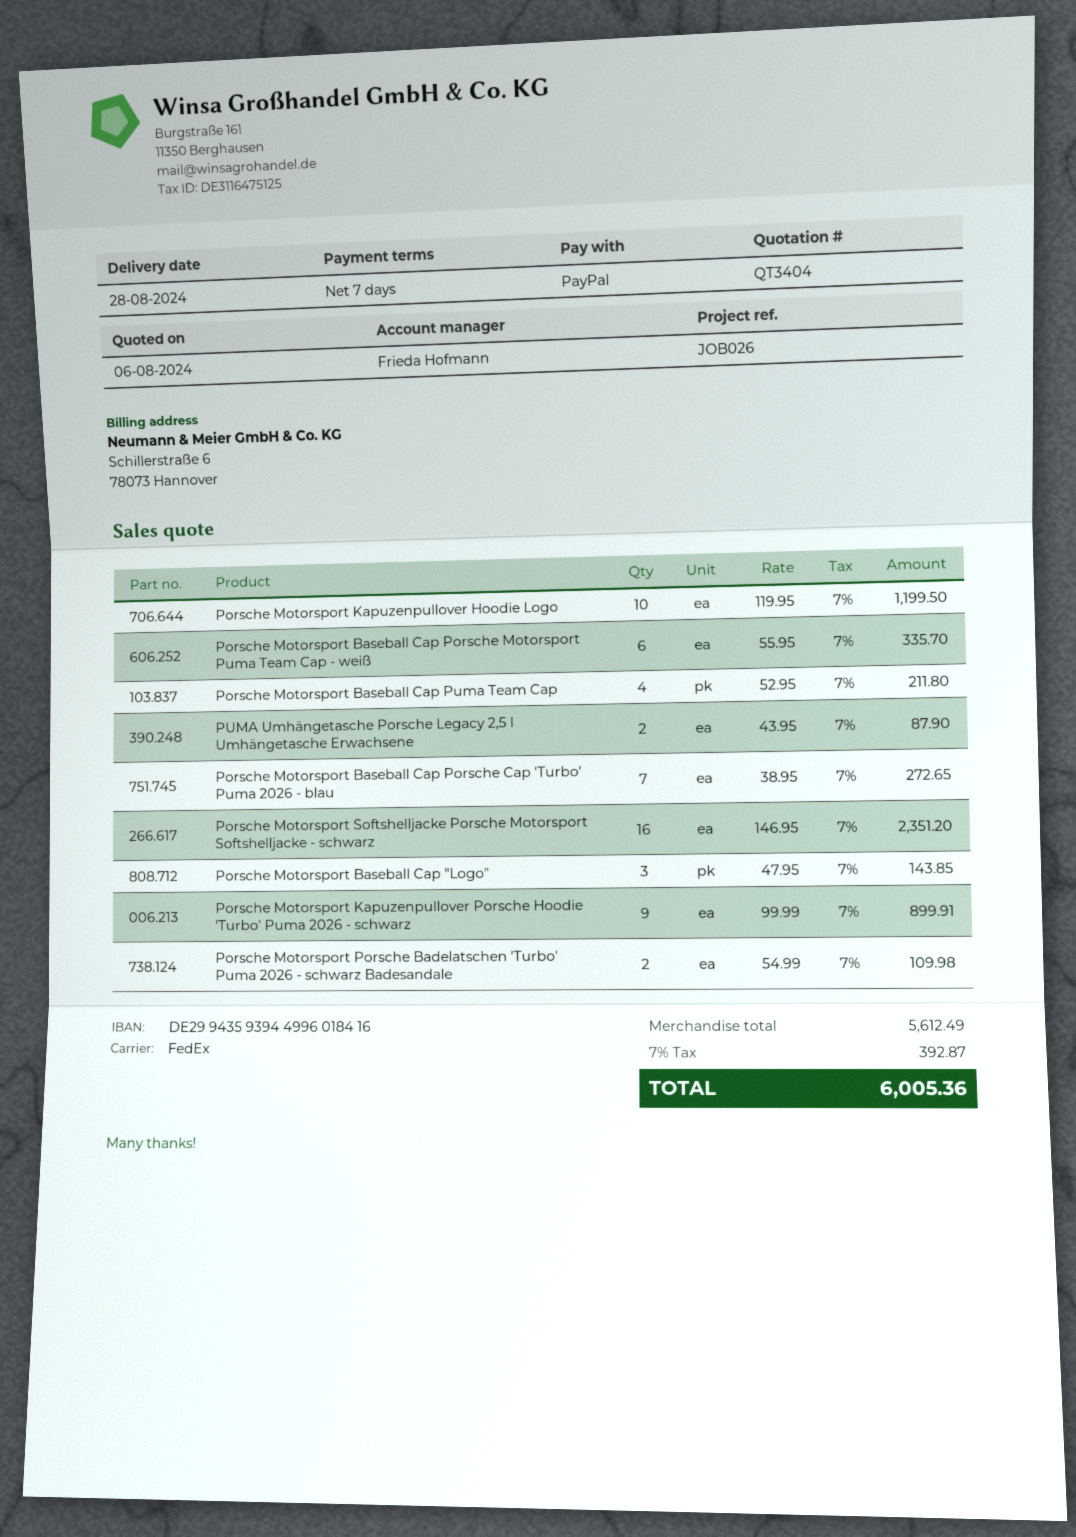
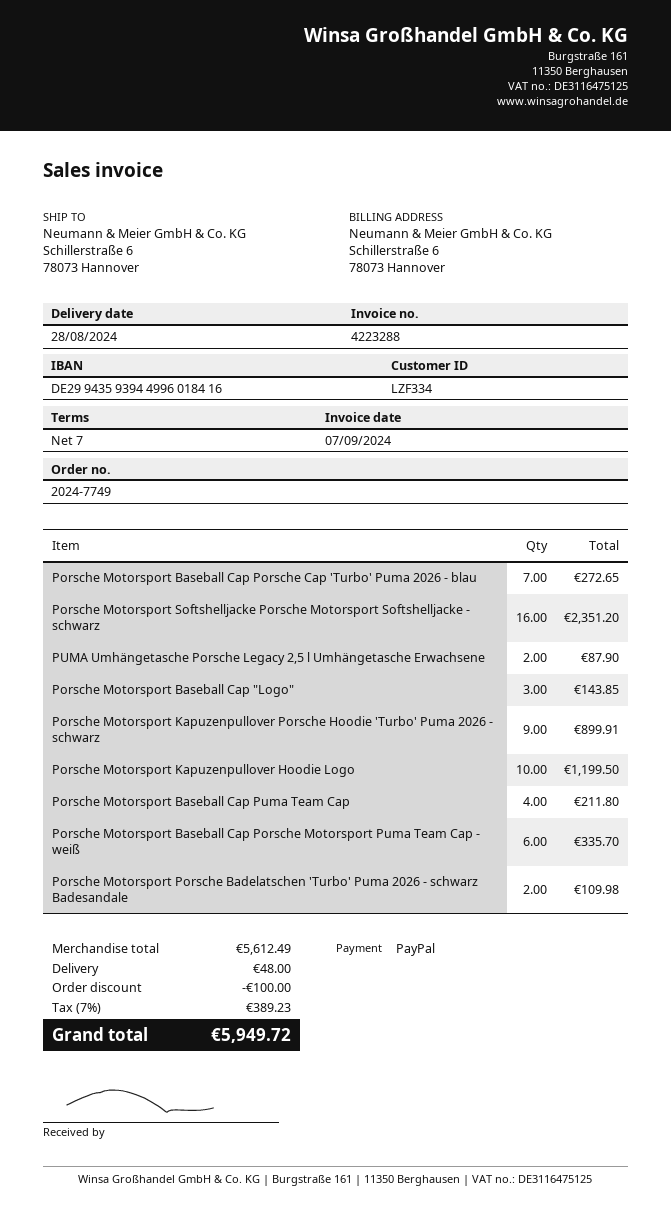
discount: none -> 100.00
shipping: none -> 48.00
tax: 7% = 392.87 -> 7% = 389.23
total: 6005.36 -> 5949.72

